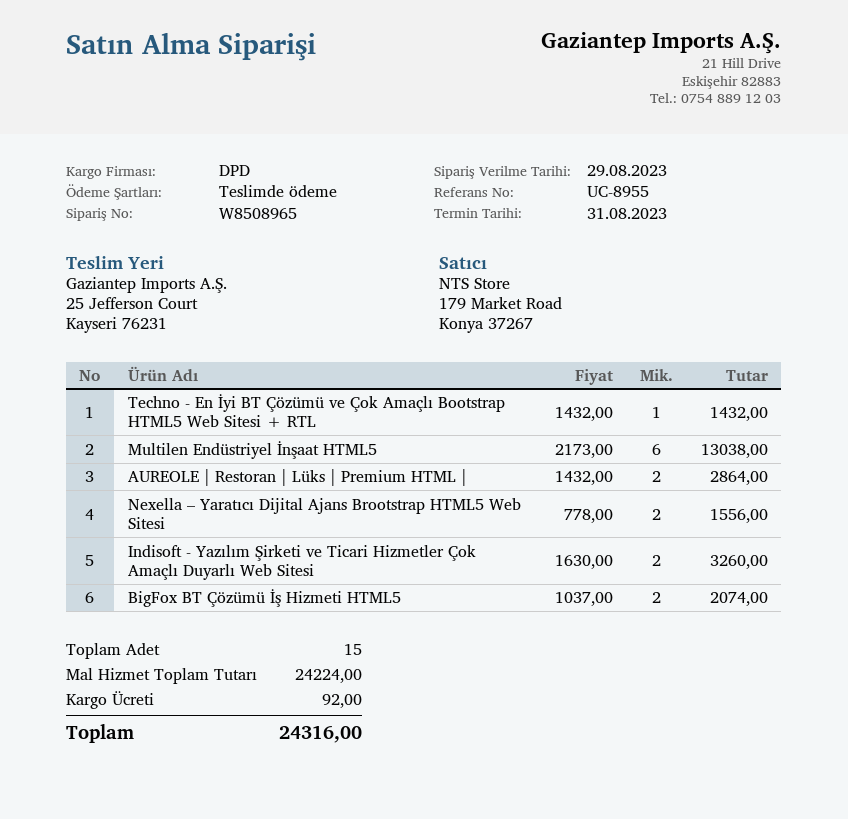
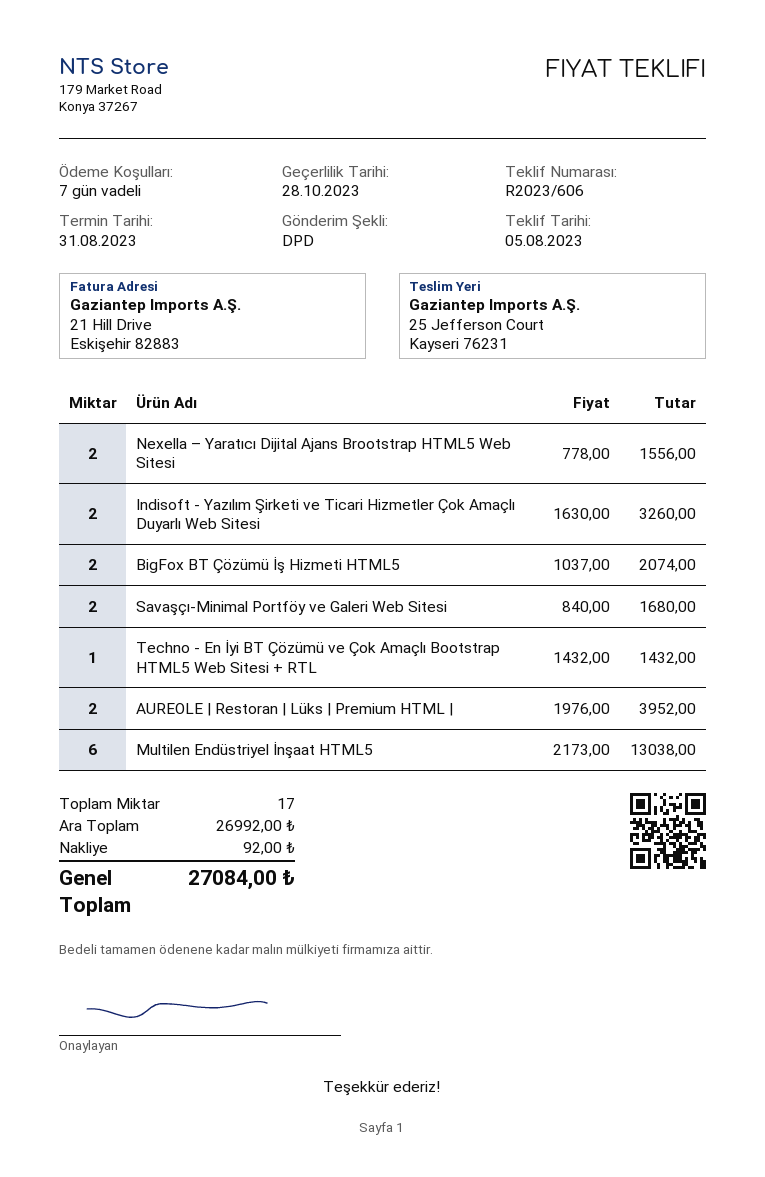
payment terms: on receipt -> 7 days
AUREOLE | Restoran | Lüks | Premium HTML |: 2 x 1432.00 = 2864.00 -> 2 x 1976.00 = 3952.00
Savaşçı-Minimal Portföy ve Galeri Web Sitesi: none -> 2 x 840.00 = 1680.00
total quantity: 15 -> 17
subtotal: 24224.00 -> 26992.00
total: 24316.00 -> 27084.00

